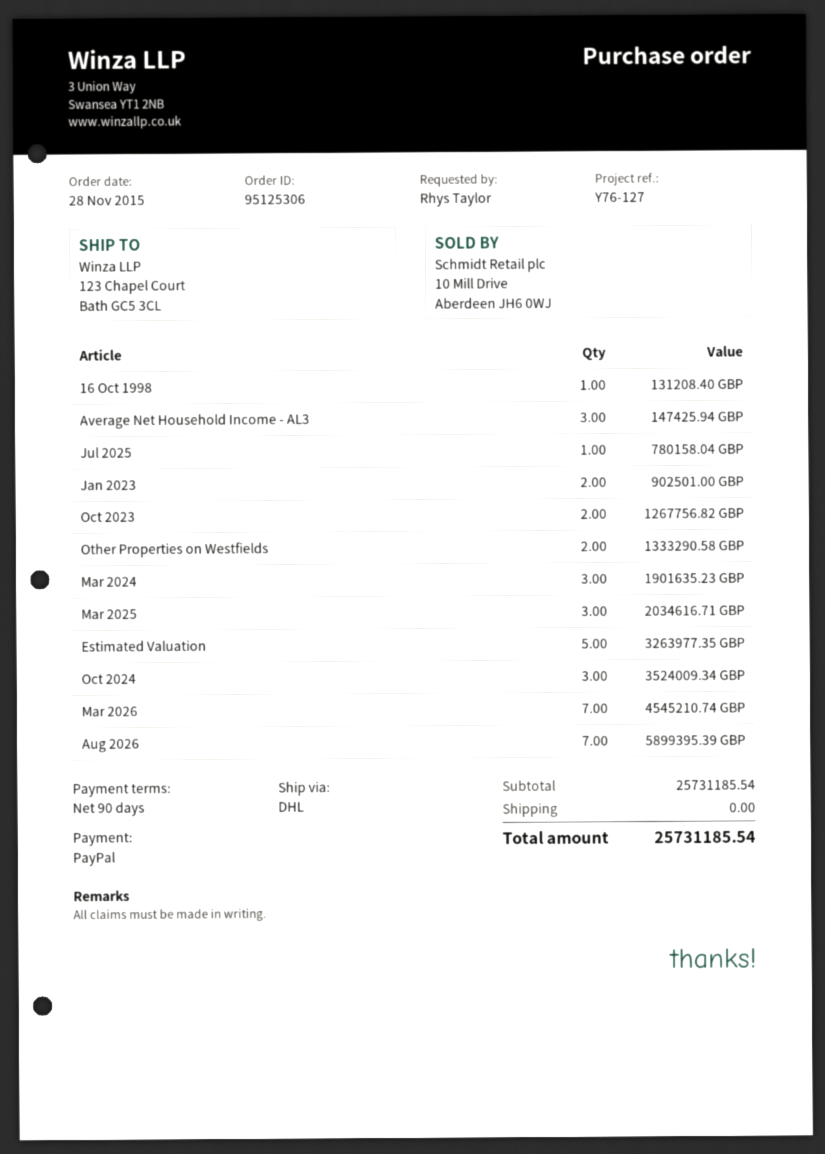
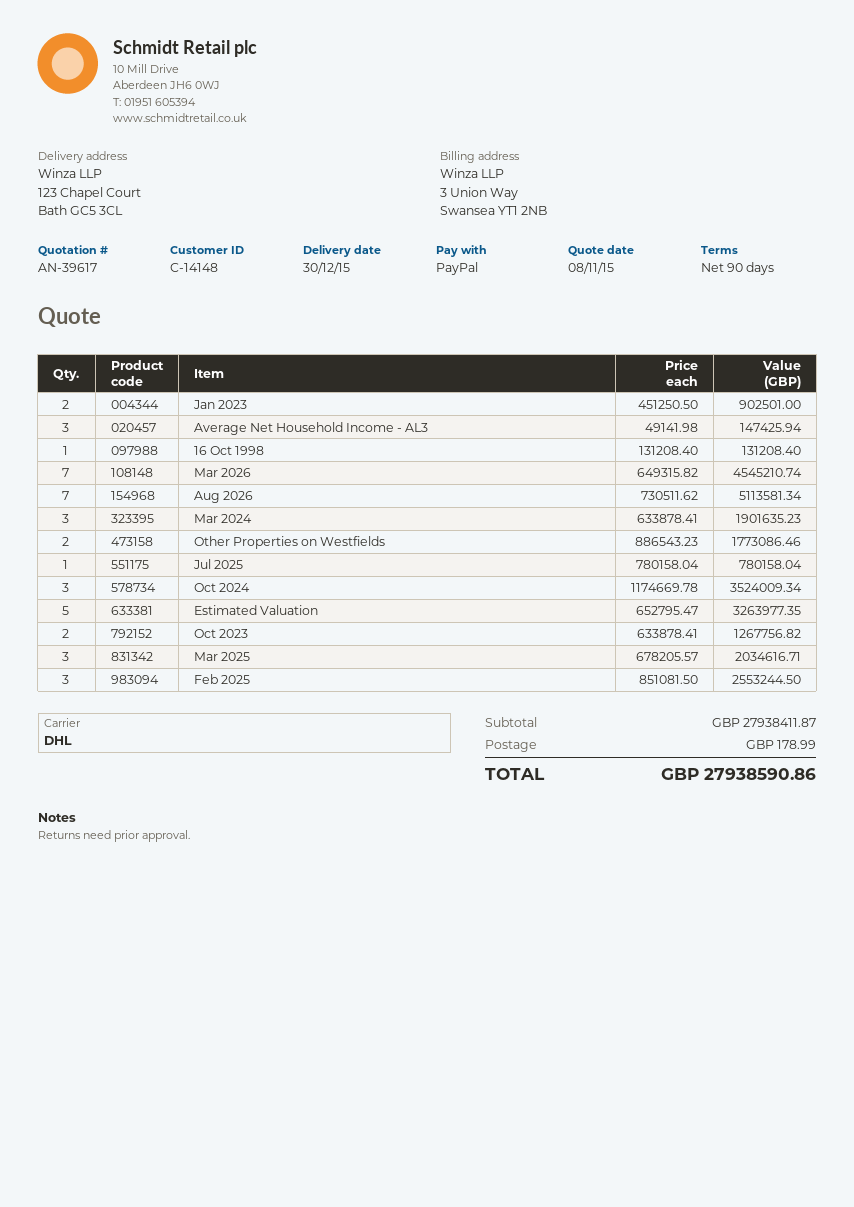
Other Properties on Westfields: 2 for 1333290.58 -> 2 for 1773086.46
Aug 2026: 7 for 5899395.39 -> 7 for 5113581.34
Feb 2025: none -> 3 for 2553244.50
subtotal: 25731185.54 -> 27938411.87
shipping: 0.00 -> 178.99
total: 25731185.54 -> 27938590.86

